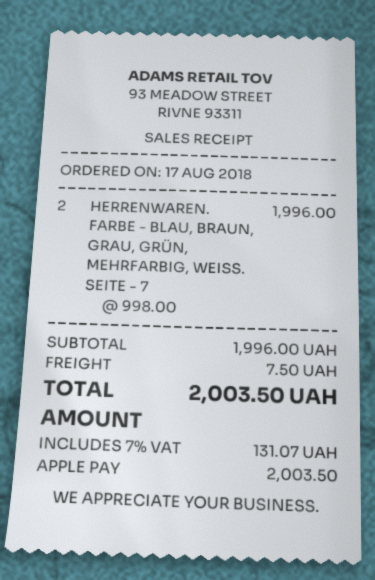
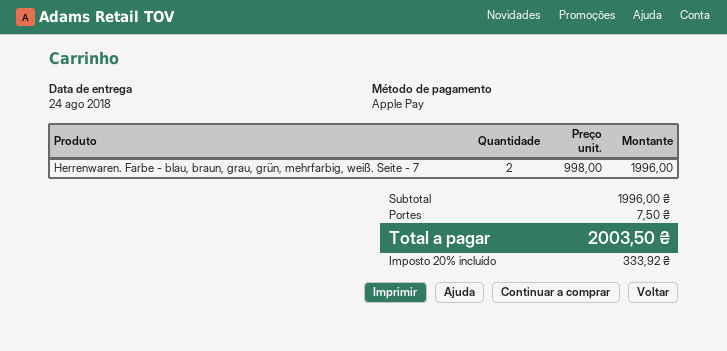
tax: 7% = 131.07 -> 20% = 333.92

